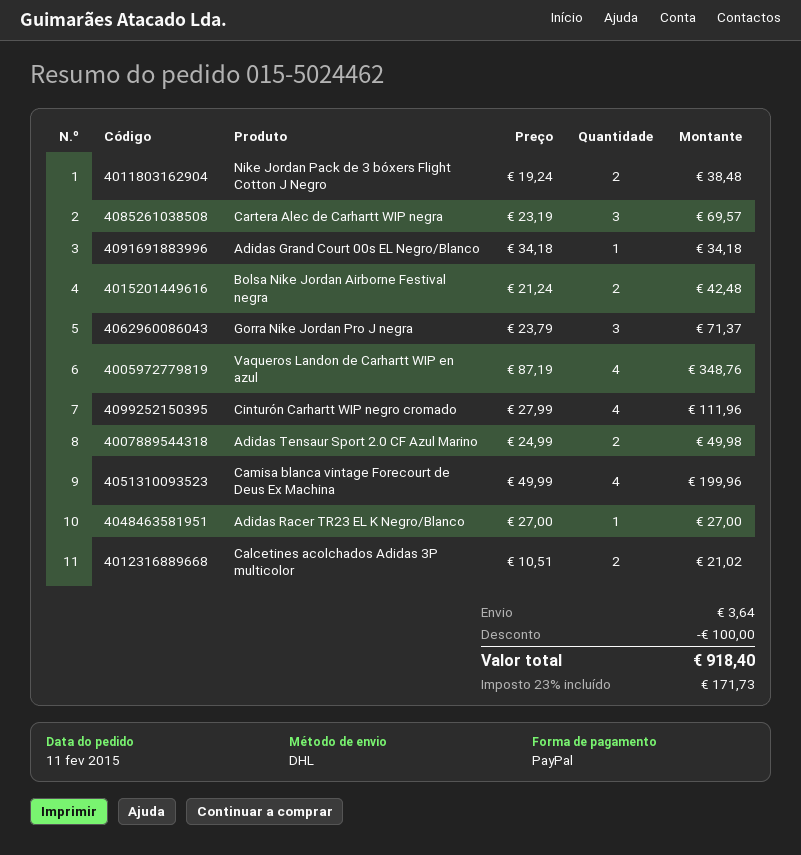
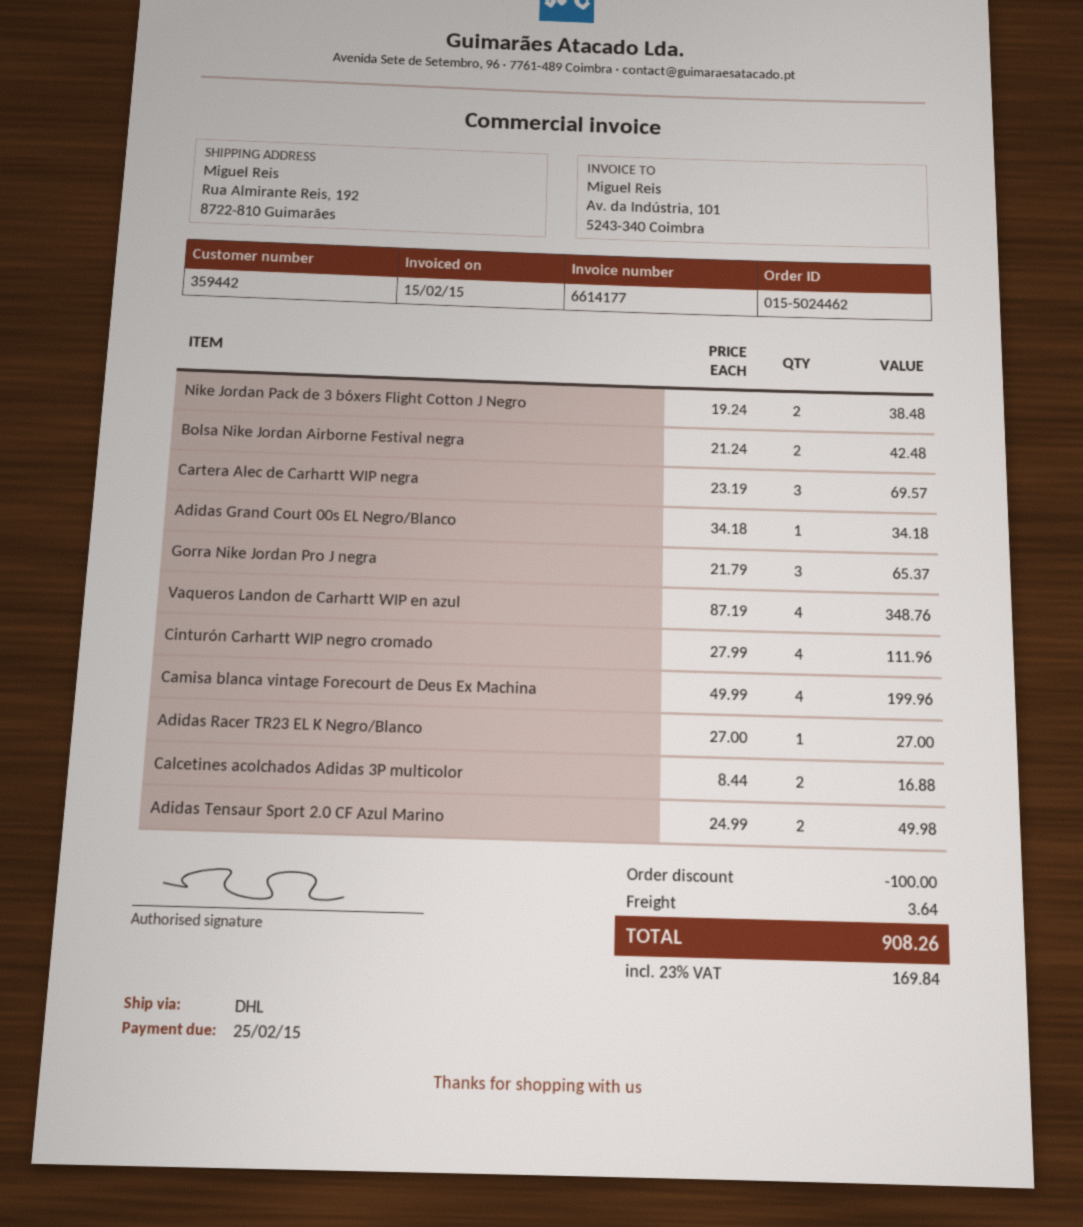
Gorra Nike Jordan Pro J negra: 3 x 23.79 = 71.37 -> 3 x 21.79 = 65.37
Calcetines acolchados Adidas 3P multicolor: 2 x 10.51 = 21.02 -> 2 x 8.44 = 16.88
tax: 23% = 171.73 -> 23% = 169.84
total: 918.40 -> 908.26

